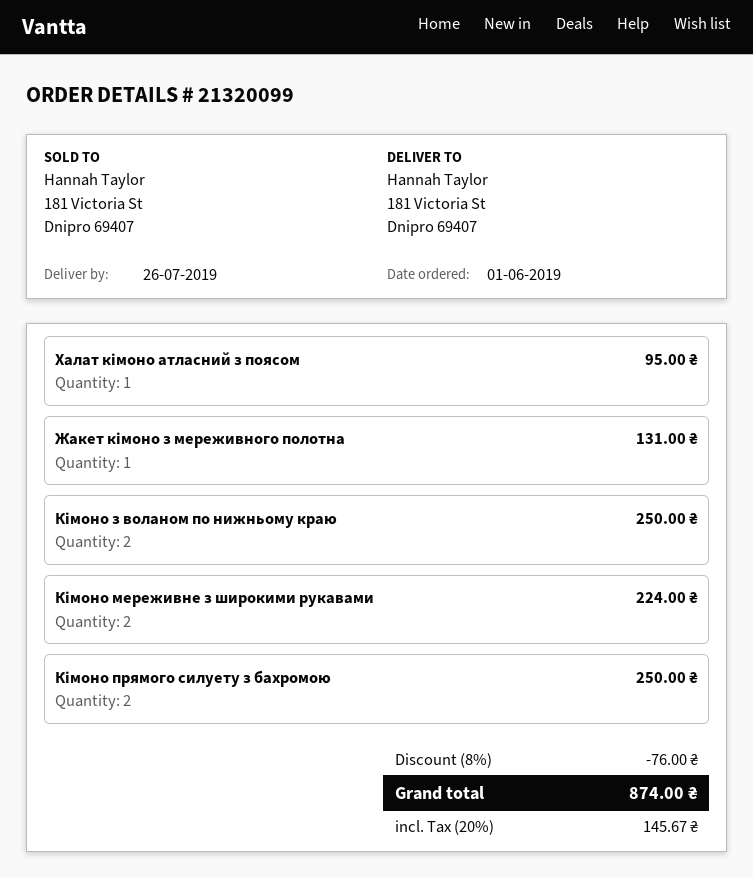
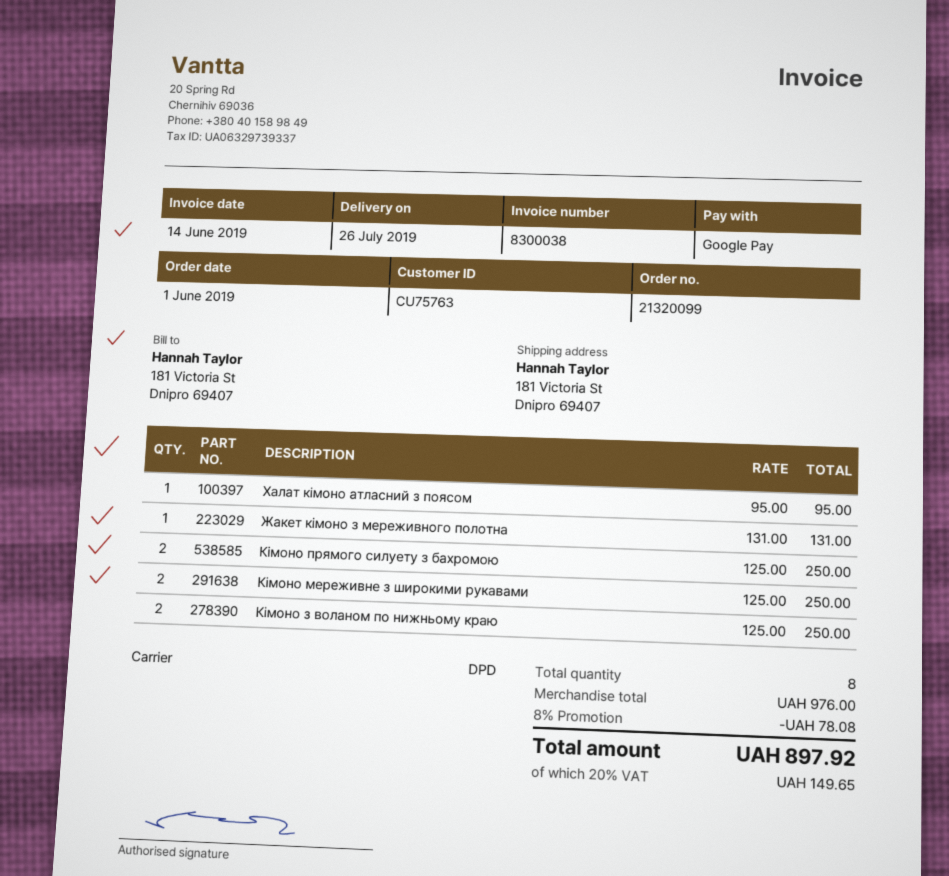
Кімоно мереживне з широкими рукавами: 2 for 224.00 -> 2 for 250.00
discount: 8% = 76.00 -> 8% = 78.08
tax: 20% = 145.67 -> 20% = 149.65
total: 874.00 -> 897.92

